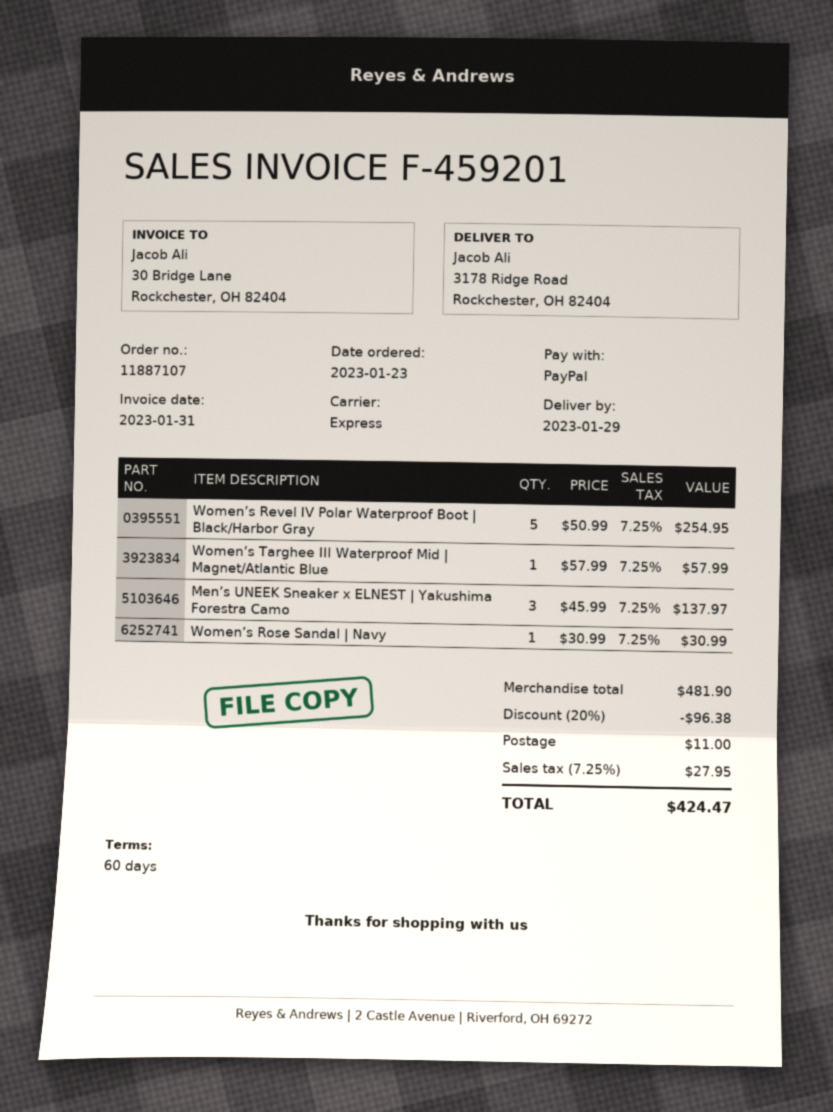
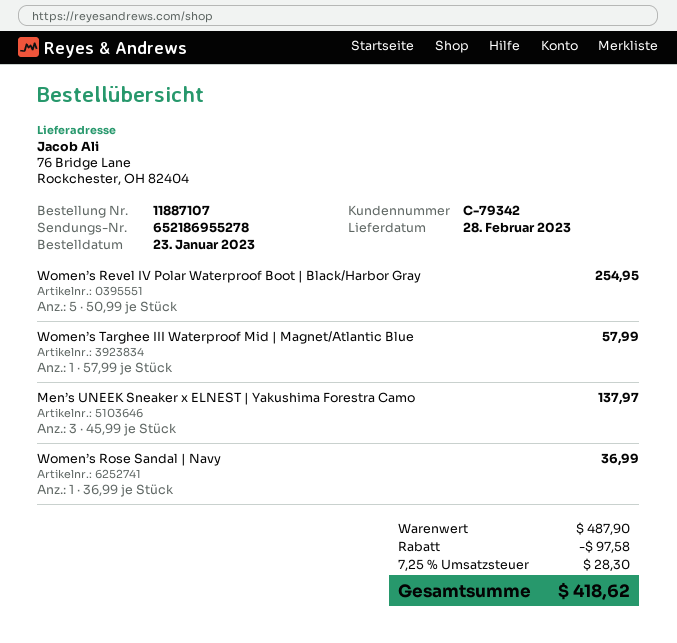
delivery date: 2023-01-29 -> 2023-02-28
ship to: 3178 Ridge Road, Rockchester, OH 82404 -> 76 Bridge Lane, Rockchester, OH 82404
Women’s Rose Sandal | Navy: 1 x 30.99 = 30.99 -> 1 x 36.99 = 36.99
subtotal: 481.90 -> 487.90
discount: 96.38 -> 97.58
shipping: 11.00 -> none
tax: 7.25% = 27.95 -> 7.25% = 28.30
total: 424.47 -> 418.62

